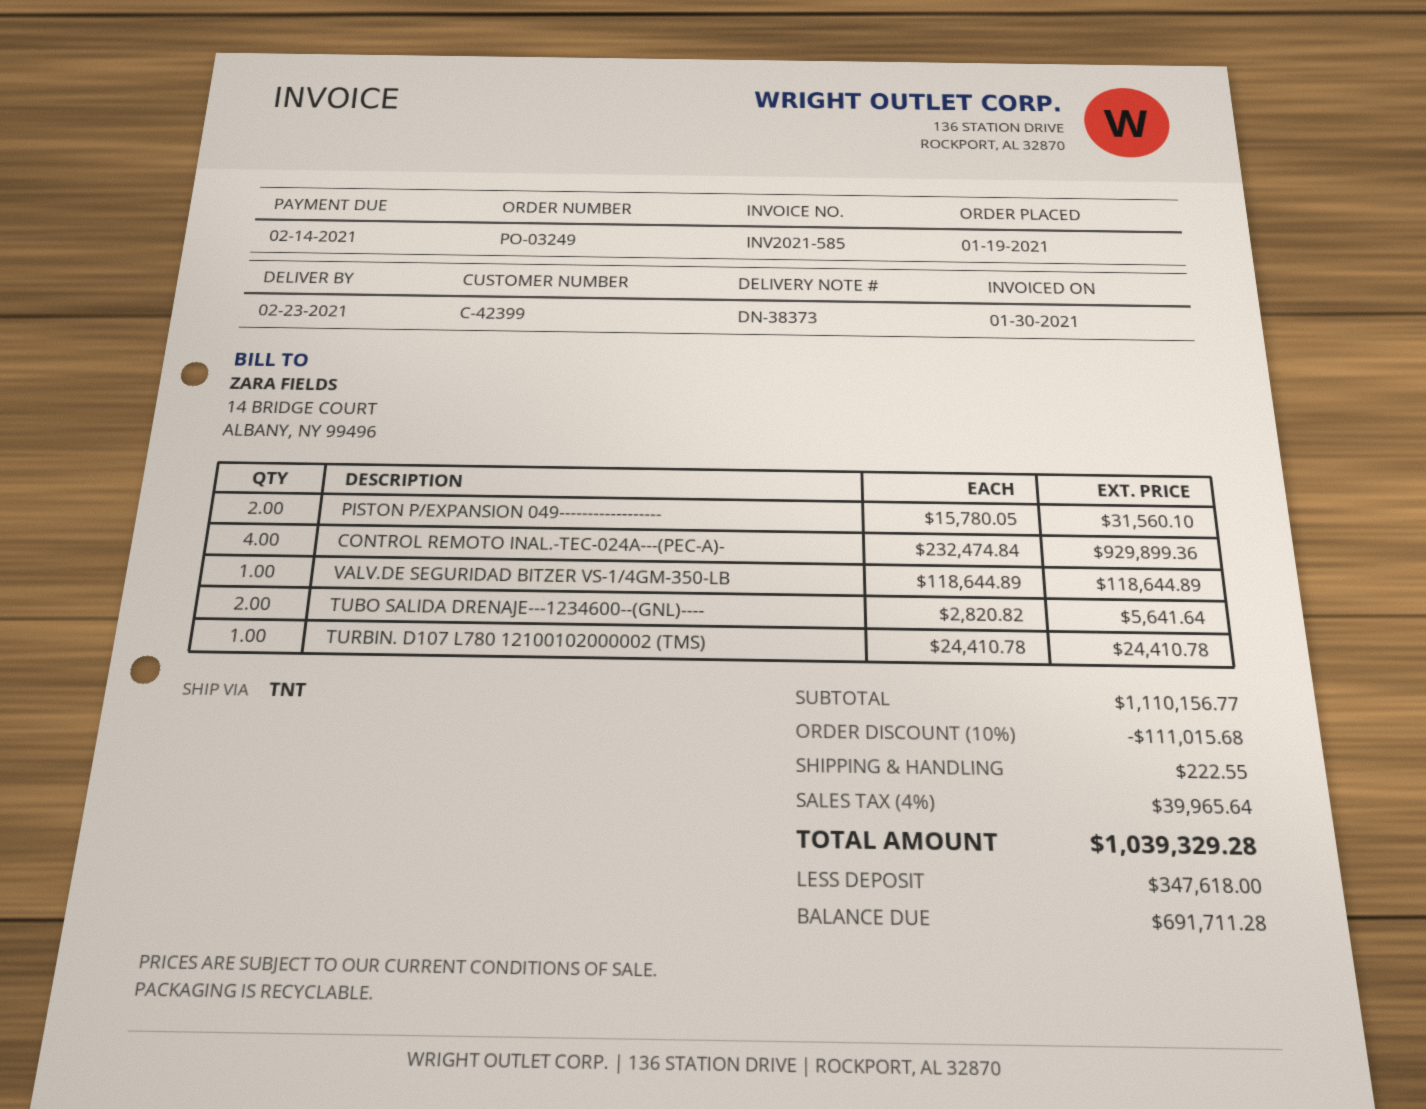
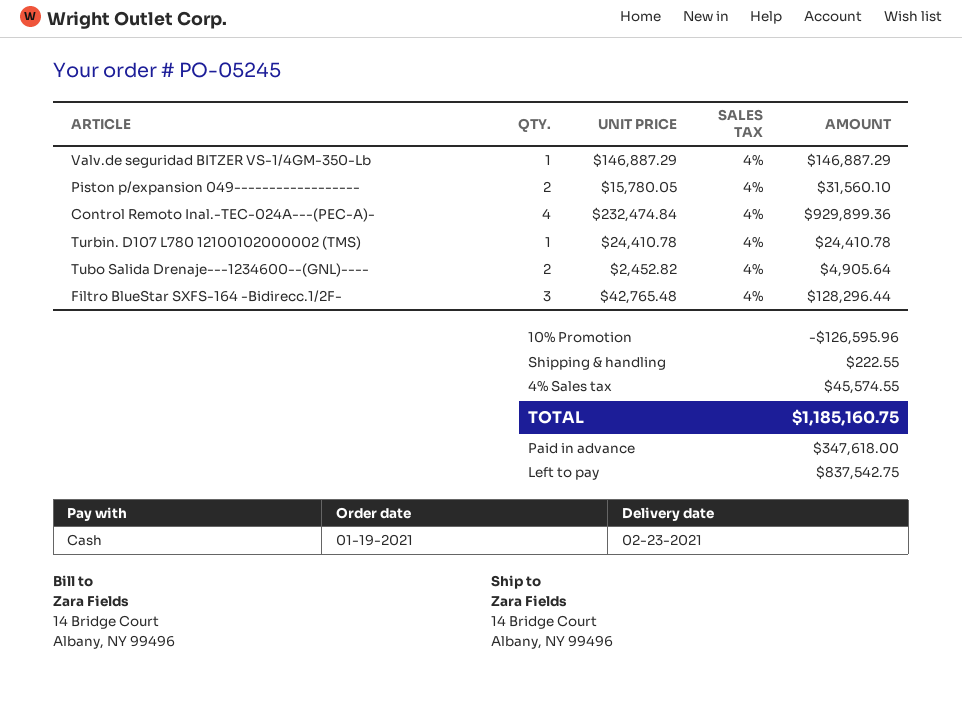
order number: PO-03249 -> PO-05245
VALV.DE SEGURIDAD BITZER VS-1/4GM-350-LB: 1 x 118644.89 = 118644.89 -> 1 x 146887.29 = 146887.29
TUBO SALIDA DRENAJE---1234600--(GNL)----: 2 x 2820.82 = 5641.64 -> 2 x 2452.82 = 4905.64
Filtro BlueStar SXFS-164 -Bidirecc.1/2F-: none -> 3 x 42765.48 = 128296.44
discount: 10% = 111015.68 -> 10% = 126595.96
tax: 4% = 39965.64 -> 4% = 45574.55
total: 1039329.28 -> 1185160.75
balance: 691711.28 -> 837542.75

